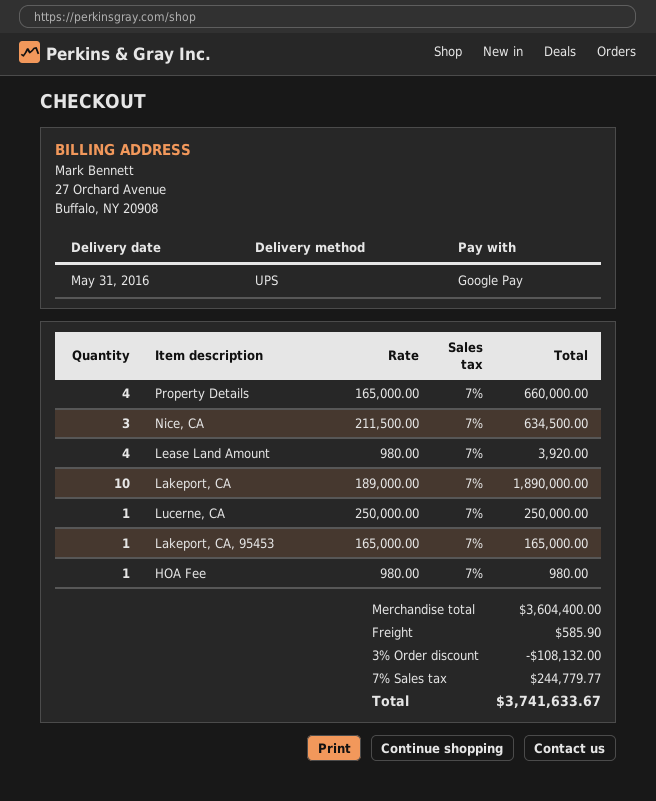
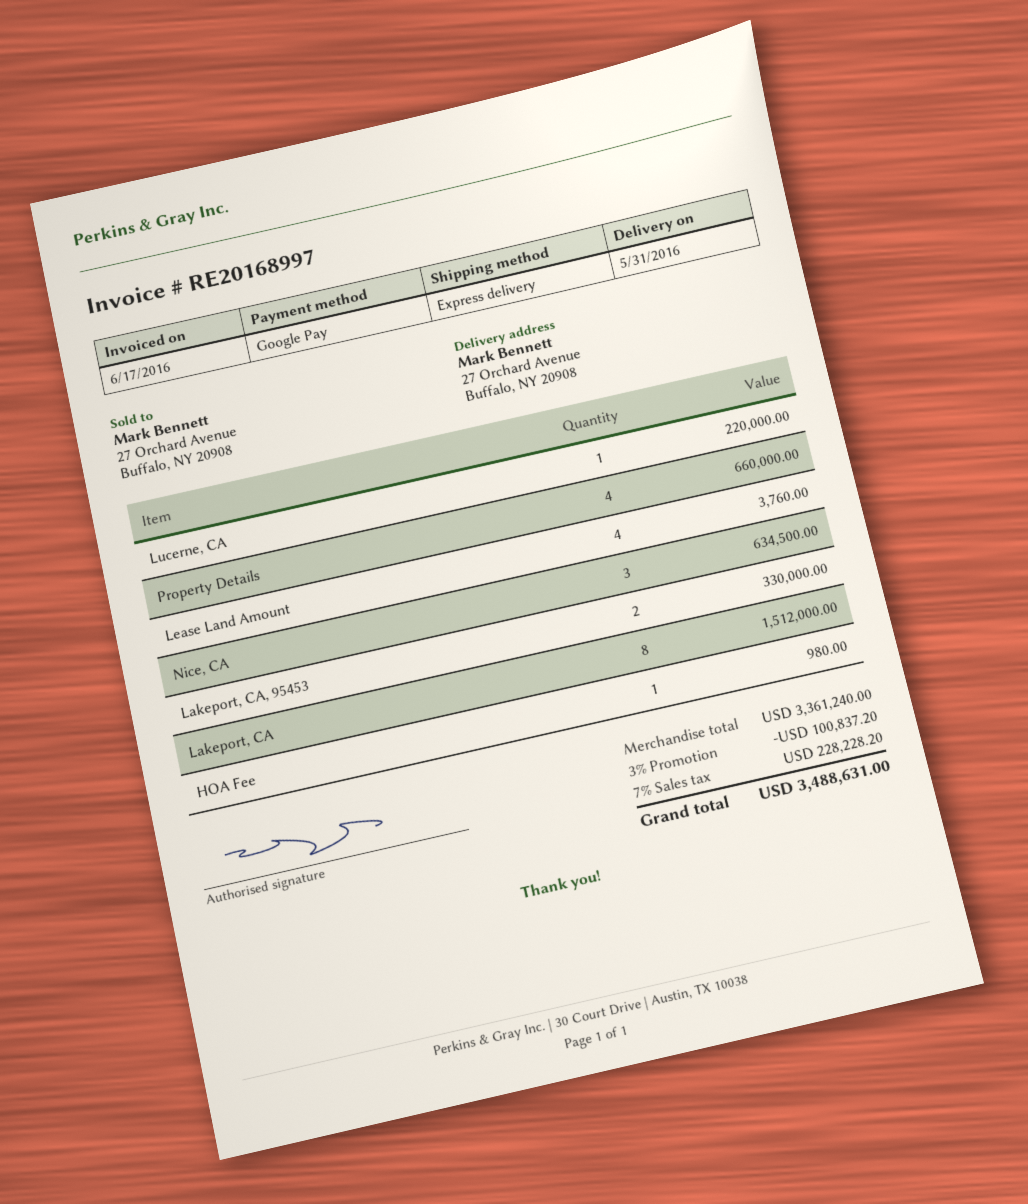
shipping method: UPS -> express
Lease Land Amount: 4 for 3920.00 -> 4 for 3760.00
Lakeport, CA: 10 for 1890000.00 -> 8 for 1512000.00
Lucerne, CA: 1 for 250000.00 -> 1 for 220000.00
Lakeport, CA, 95453: 1 for 165000.00 -> 2 for 330000.00
subtotal: 3604400.00 -> 3361240.00
discount: 3% = 108132.00 -> 3% = 100837.20
shipping: 585.90 -> none
tax: 7% = 244779.77 -> 7% = 228228.20
total: 3741633.67 -> 3488631.00

